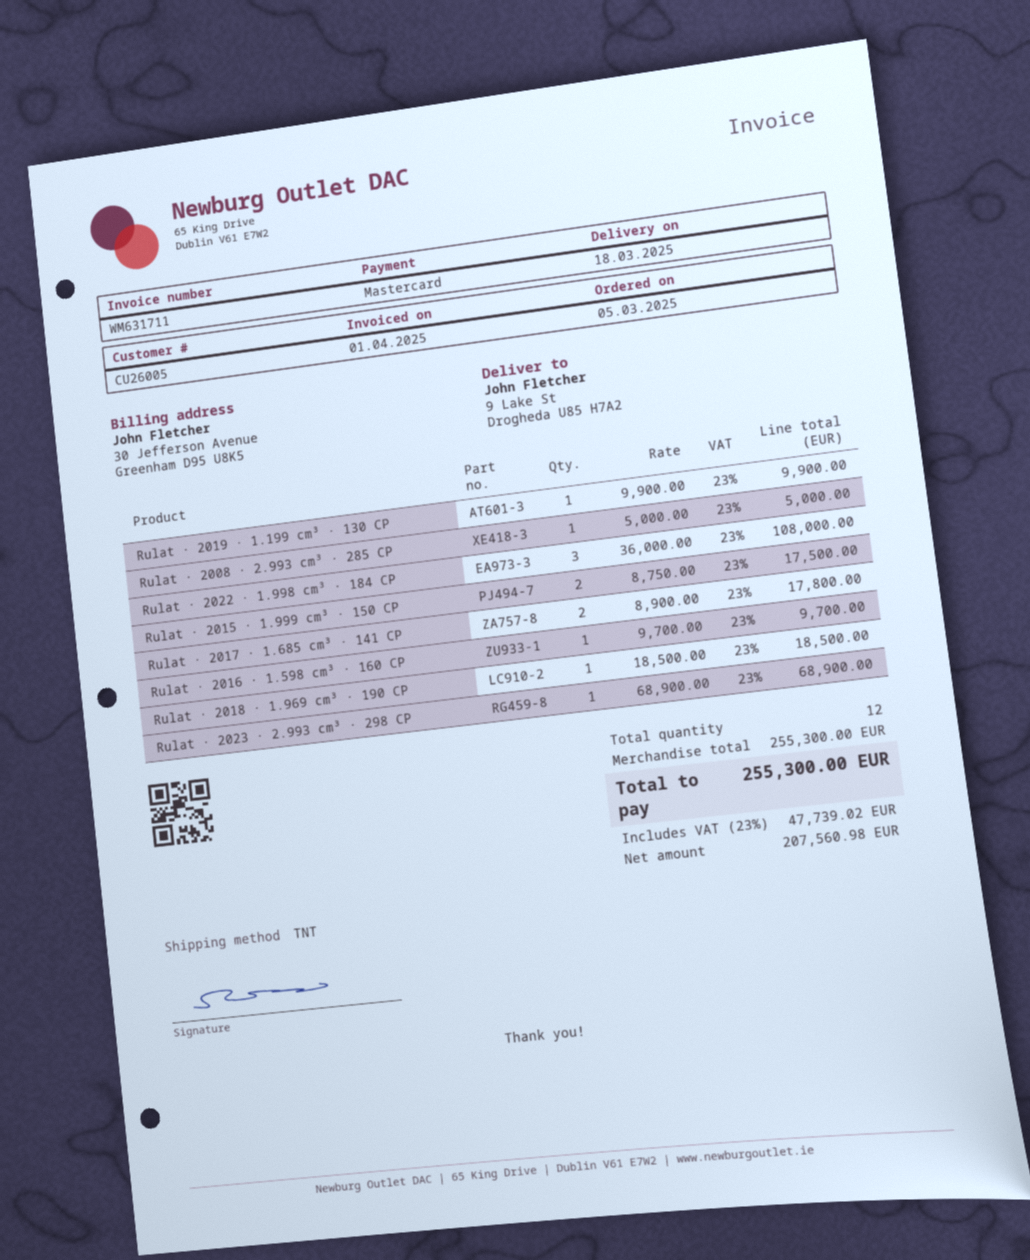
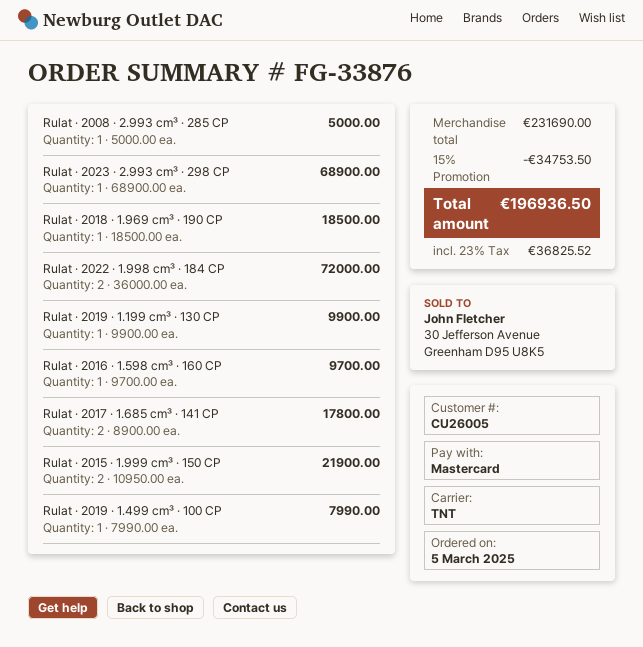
Rulat · 2022 · 1.998 cm³ · 184 CP: 3 x 36000.00 = 108000.00 -> 2 x 36000.00 = 72000.00
Rulat · 2015 · 1.999 cm³ · 150 CP: 2 x 8750.00 = 17500.00 -> 2 x 10950.00 = 21900.00
Rulat · 2019 · 1.499 cm³ · 100 CP: none -> 1 x 7990.00 = 7990.00
subtotal: 255300.00 -> 231690.00
discount: none -> 15% = 34753.50
tax: 23% = 47739.02 -> 23% = 36825.52
total: 255300.00 -> 196936.50

